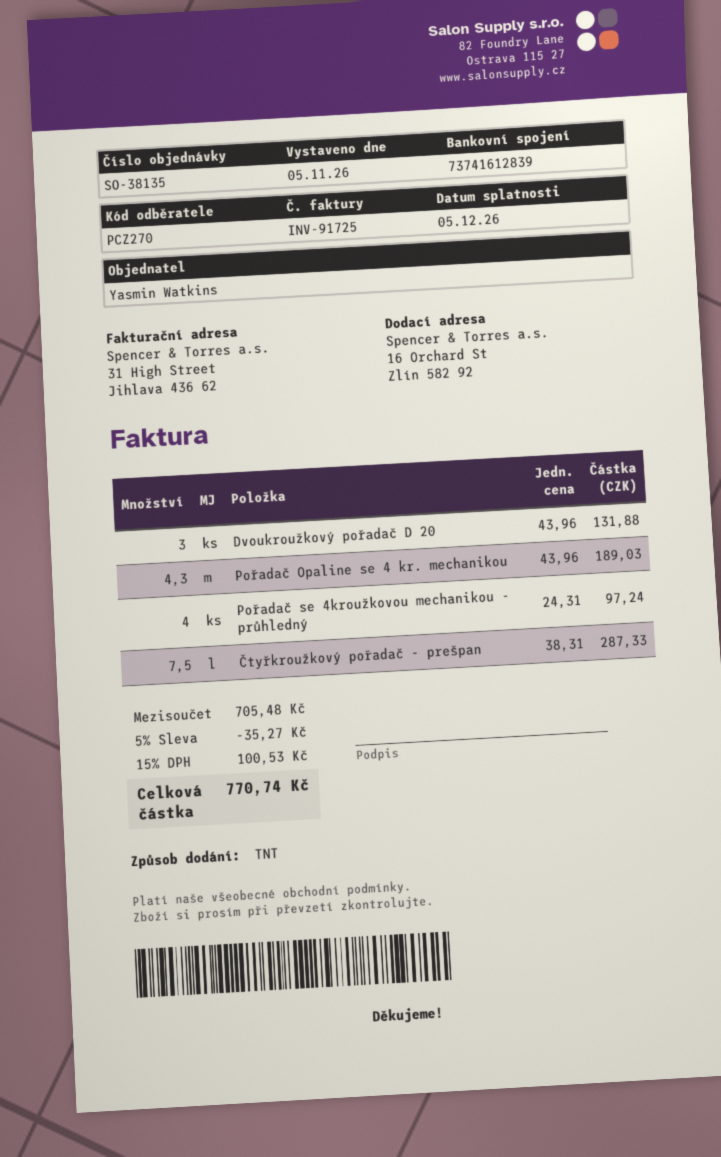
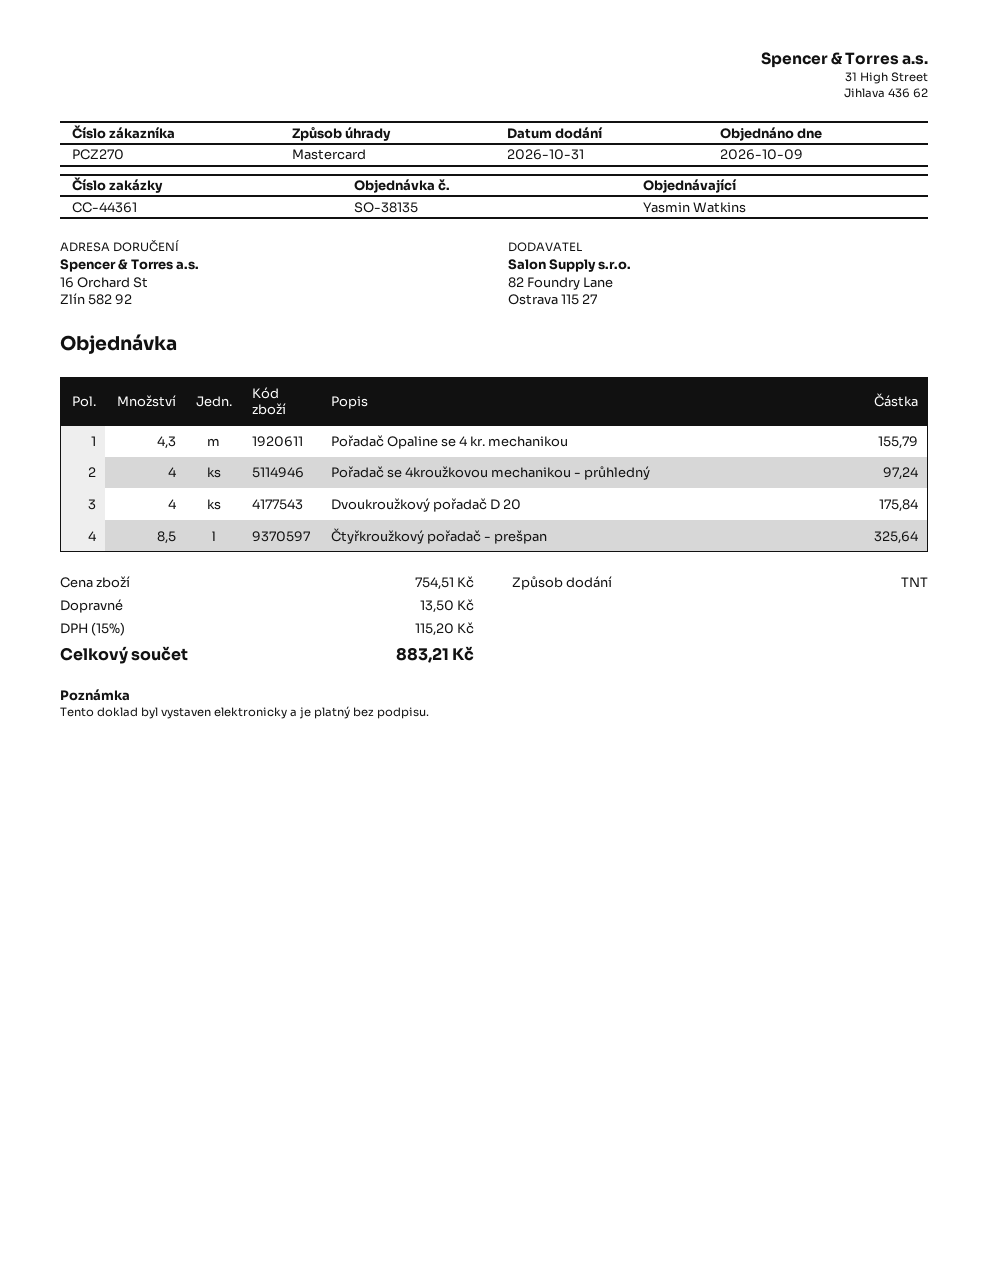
Dvoukroužkový pořadač D 20: 3 for 131.88 -> 4 for 175.84
Pořadač Opaline se 4 kr. mechanikou: 4.3 for 189.03 -> 4.3 for 155.79
Čtyřkroužkový pořadač - prešpan: 7.5 for 287.33 -> 8.5 for 325.64
subtotal: 705.48 -> 754.51
discount: 5% = 35.27 -> none
shipping: none -> 13.50
tax: 15% = 100.53 -> 15% = 115.20
total: 770.74 -> 883.21

